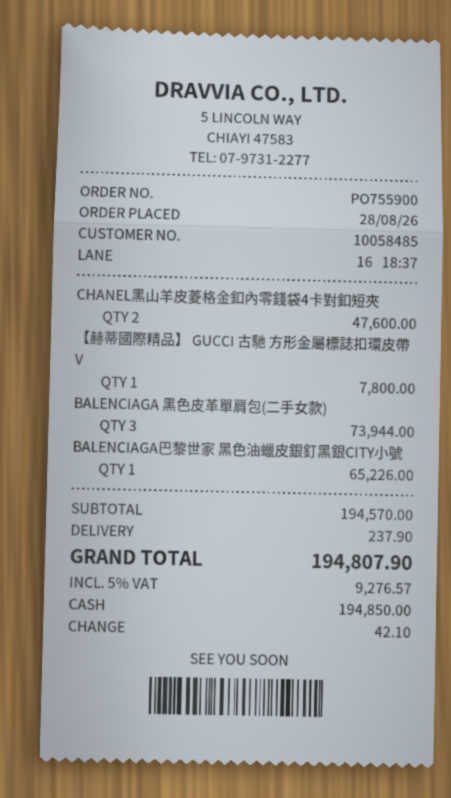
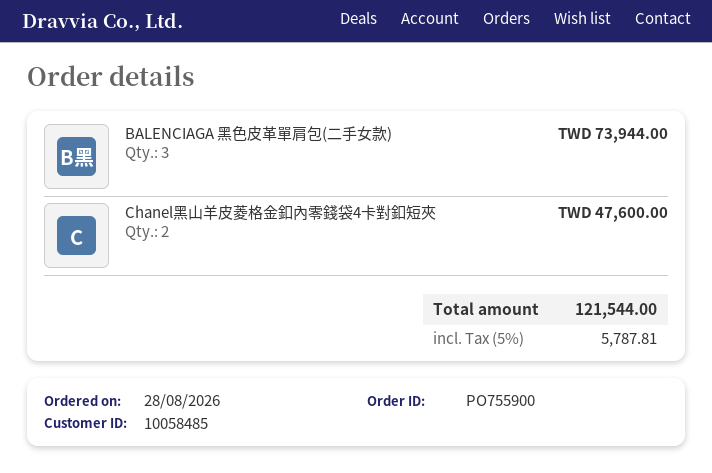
【赫蒂國際精品】 GUCCI 古馳 方形金屬標誌扣環皮帶 V: 1 for 7800.00 -> none
BALENCIAGA巴黎世家 黑色油蠟皮銀釘黑銀CITY小號: 1 for 65226.00 -> none
shipping: 237.90 -> none
tax: 5% = 9276.57 -> 5% = 5787.81
total: 194807.90 -> 121544.00

